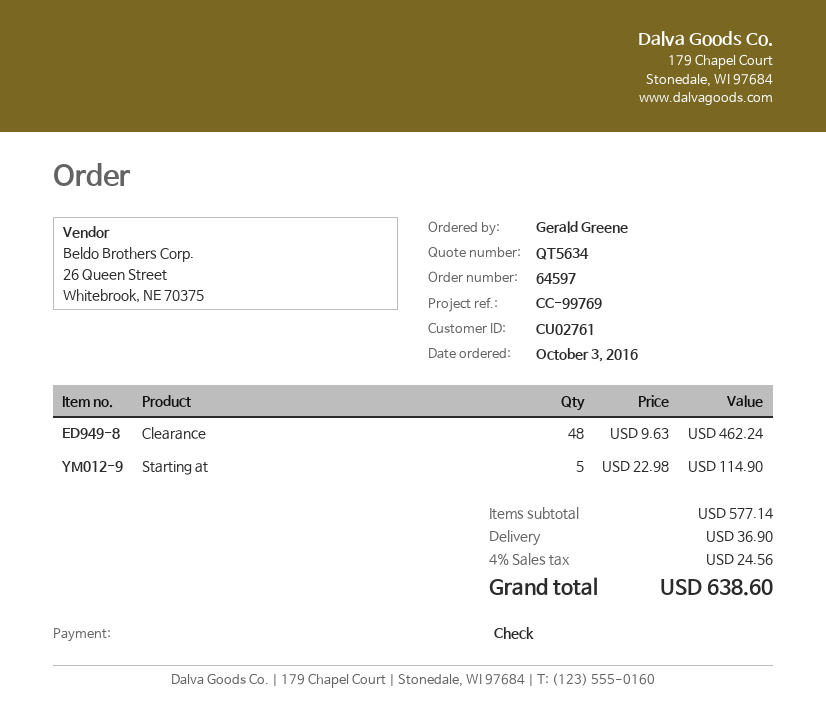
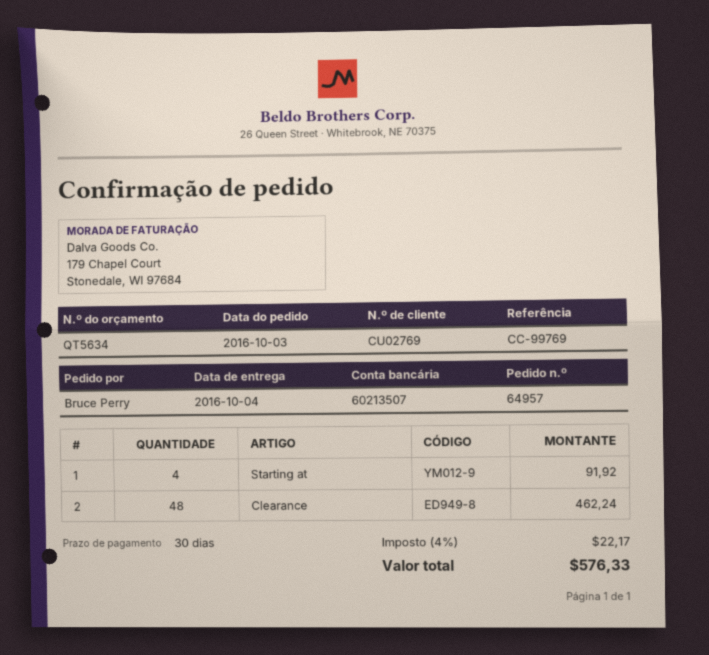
order number: 64597 -> 64957
customer number: CU02761 -> CU02769
ordered by: Gerald Greene -> Bruce Perry
Starting at: 5 for 114.90 -> 4 for 91.92
shipping: 36.90 -> none
tax: 4% = 24.56 -> 4% = 22.17
total: 638.60 -> 576.33

